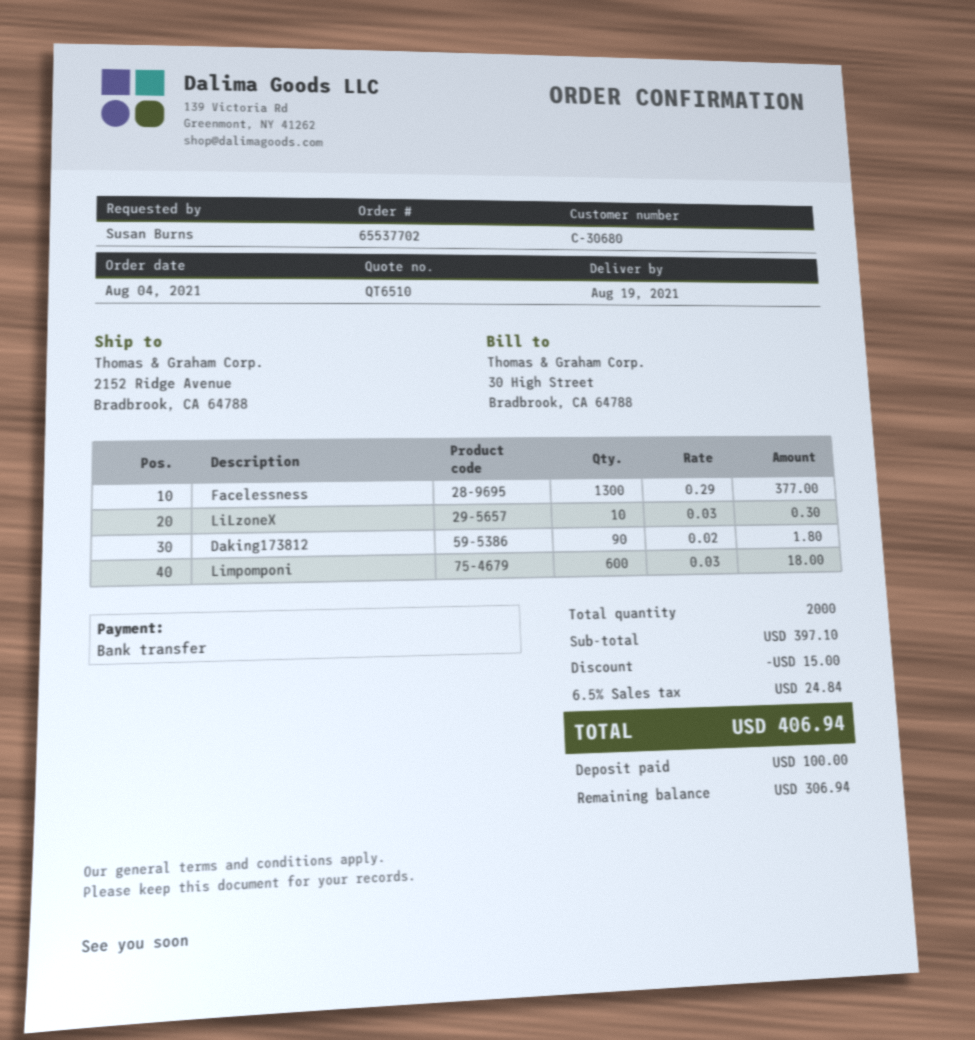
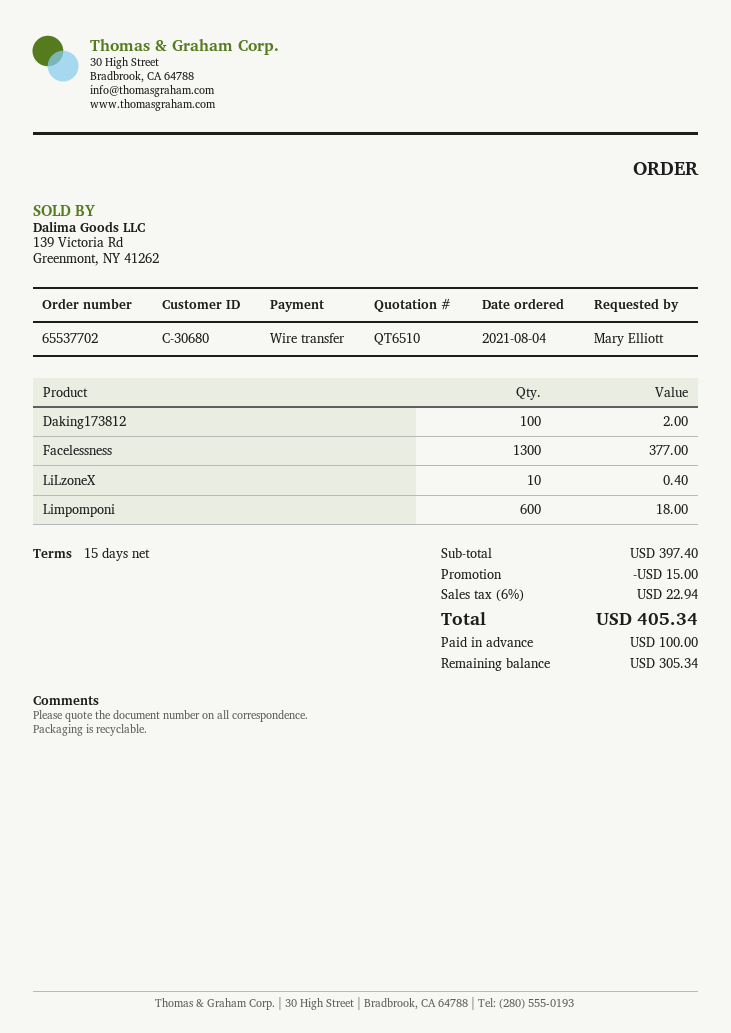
ordered by: Susan Burns -> Mary Elliott
LiLzoneX: 10 for 0.30 -> 10 for 0.40
Daking173812: 90 for 1.80 -> 100 for 2.00
subtotal: 397.10 -> 397.40
tax: 6.5% = 24.84 -> 6% = 22.94
total: 406.94 -> 405.34
balance: 306.94 -> 305.34

